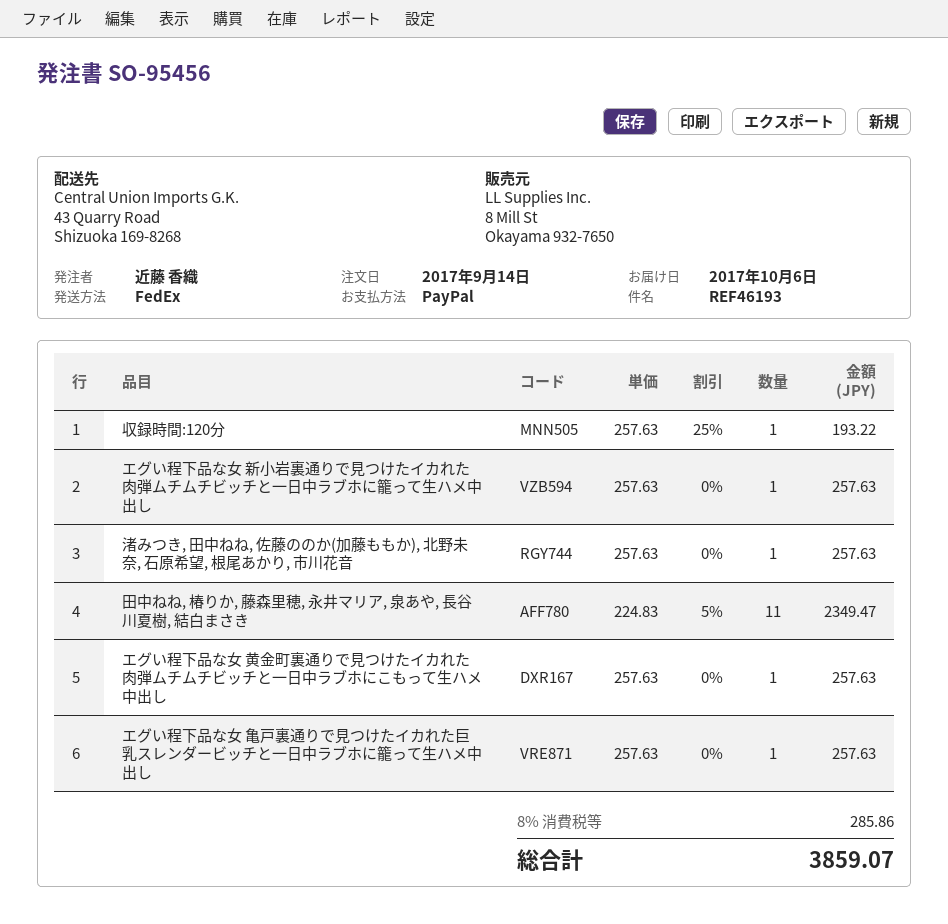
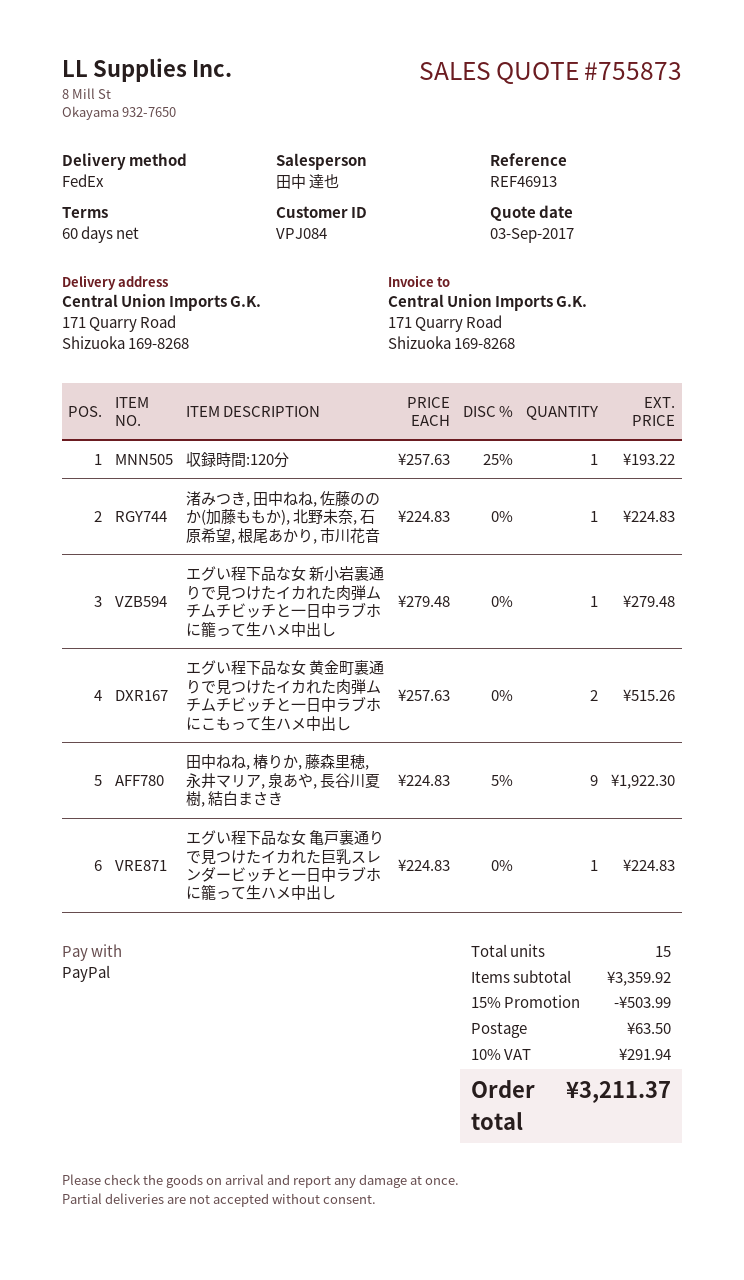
reference: REF46193 -> REF46913
ship to: 43 Quarry Road, Shizuoka 169-8268 -> 171 Quarry Road, Shizuoka 169-8268
エグい程下品な女 新小岩裏通りで見つけたイカれた肉弾ムチムチビッチと一日中ラブホに籠って生ハメ中出し: 1 x 257.63 = 257.63 -> 1 x 279.48 = 279.48
渚みつき, 田中ねね, 佐藤ののか(加藤ももか), 北野未奈, 石原希望, 根尾あかり, 市川花音: 1 x 257.63 = 257.63 -> 1 x 224.83 = 224.83
田中ねね, 椿りか, 藤森里穂, 永井マリア, 泉あや, 長谷川夏樹, 結白まさき: 11 x 224.83 - 5% = 2349.47 -> 9 x 224.83 - 5% = 1922.30
エグい程下品な女 黄金町裏通りで見つけたイカれた肉弾ムチムチビッチと一日中ラブホにこもって生ハメ中出し: 1 x 257.63 = 257.63 -> 2 x 257.63 = 515.26
エグい程下品な女 亀戸裏通りで見つけたイカれた巨乳スレンダービッチと一日中ラブホに籠って生ハメ中出し: 1 x 257.63 = 257.63 -> 1 x 224.83 = 224.83
discount: none -> 15% = 503.99
shipping: none -> 63.50
tax: 8% = 285.86 -> 10% = 291.94
total: 3859.07 -> 3211.37

